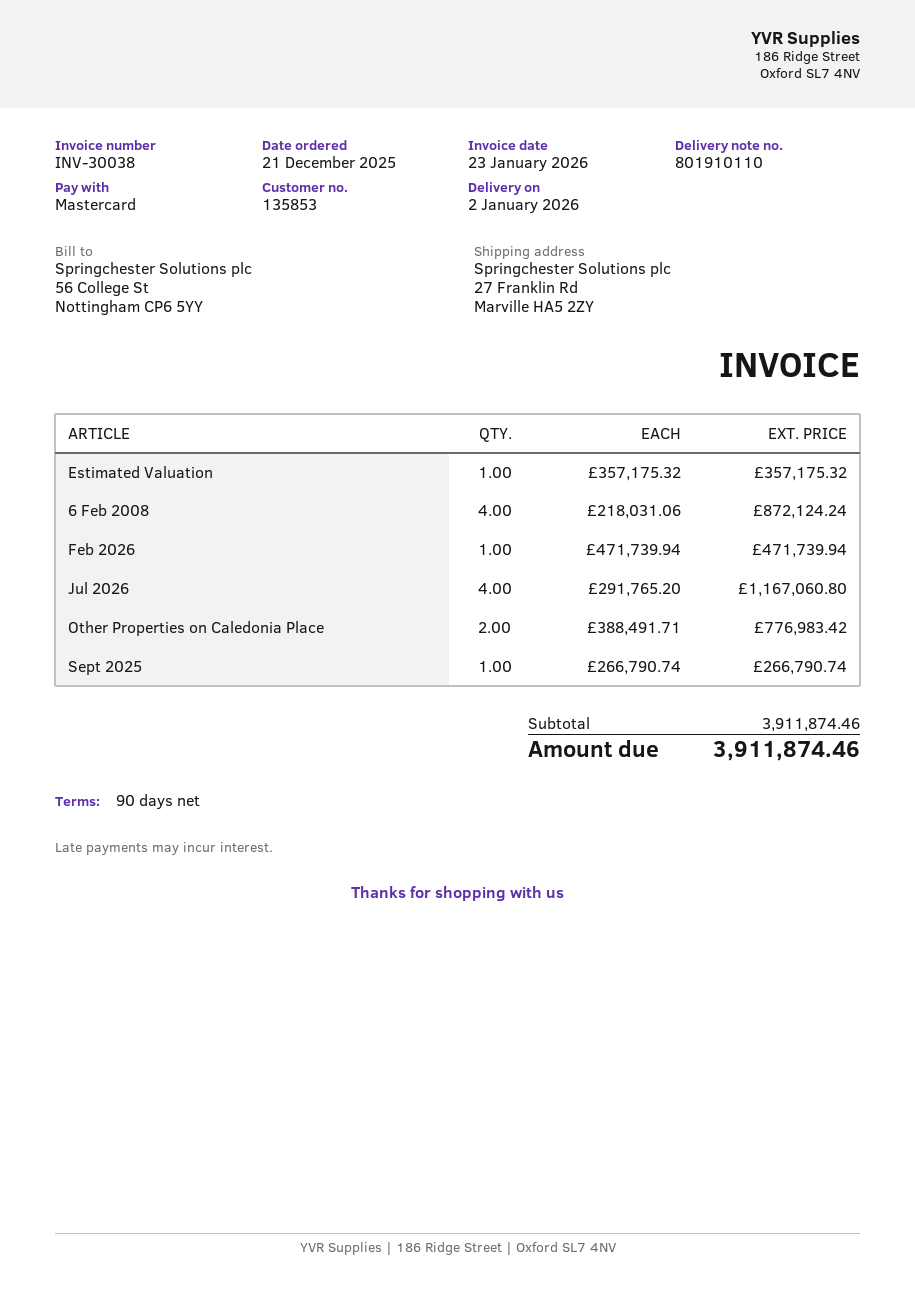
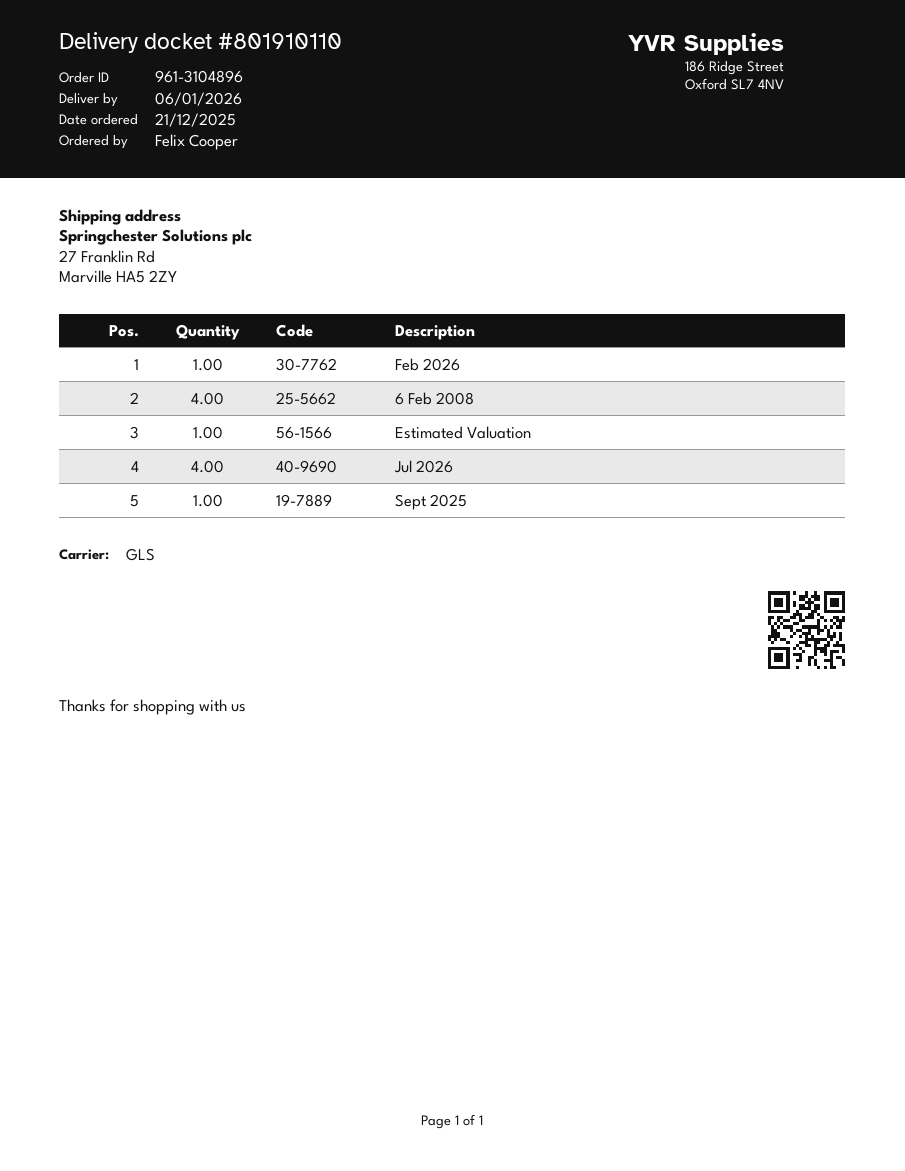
delivery date: 2026-01-02 -> 2026-01-06
Other Properties on Caledonia Place: 2 -> none

